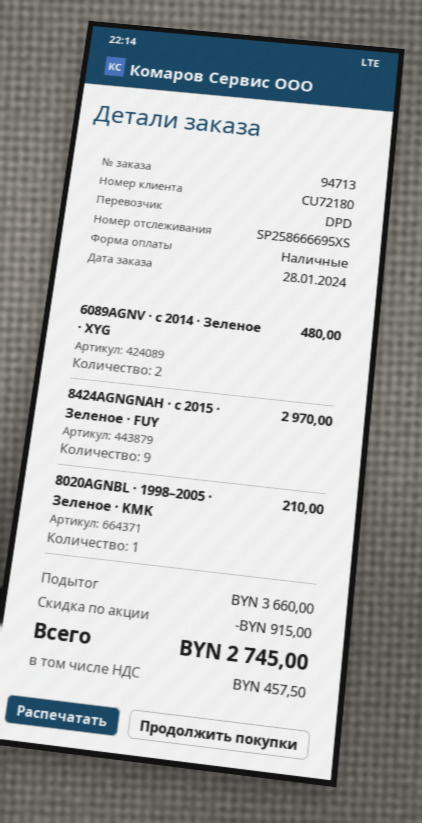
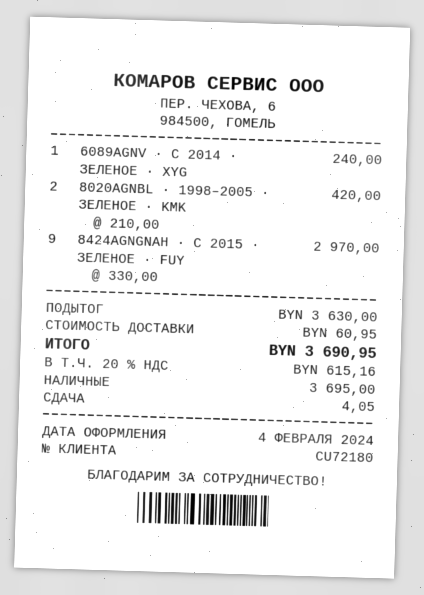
order date: 2024-01-28 -> 2024-02-04
6089AGNV · с 2014 · Зеленое · XYG: 2 for 480.00 -> 1 for 240.00
8020AGNBL · 1998–2005 · Зеленое · KMK: 1 for 210.00 -> 2 for 420.00
subtotal: 3660.00 -> 3630.00
discount: 915.00 -> none
shipping: none -> 60.95
tax: 457.50 -> 615.16
total: 2745.00 -> 3690.95

